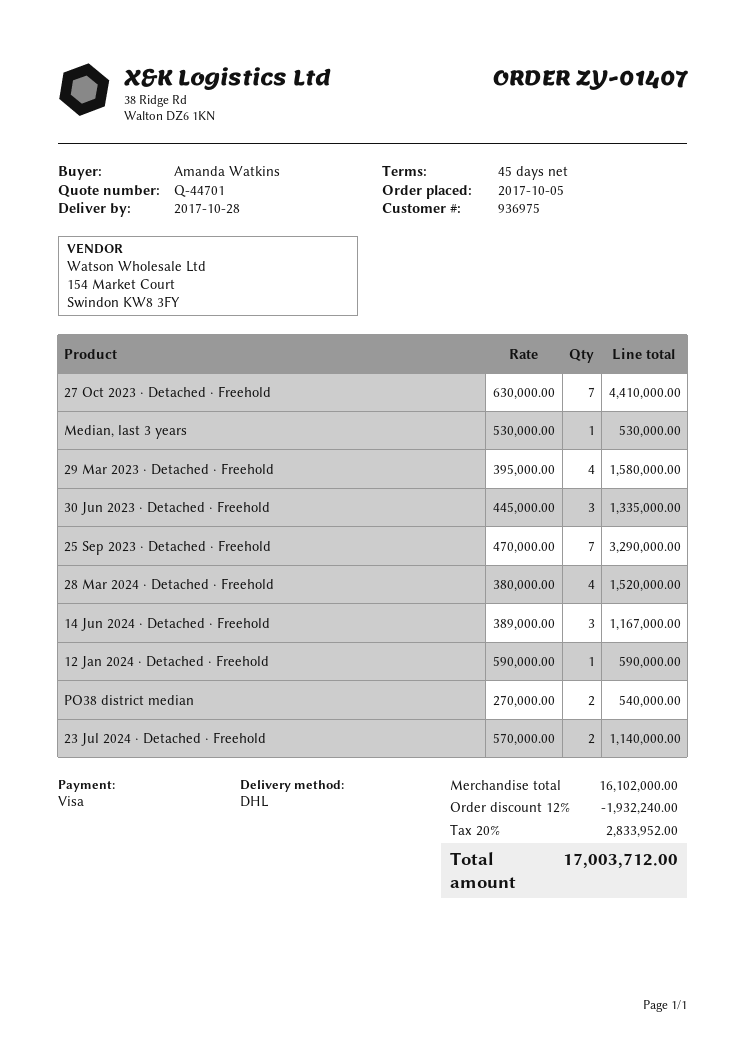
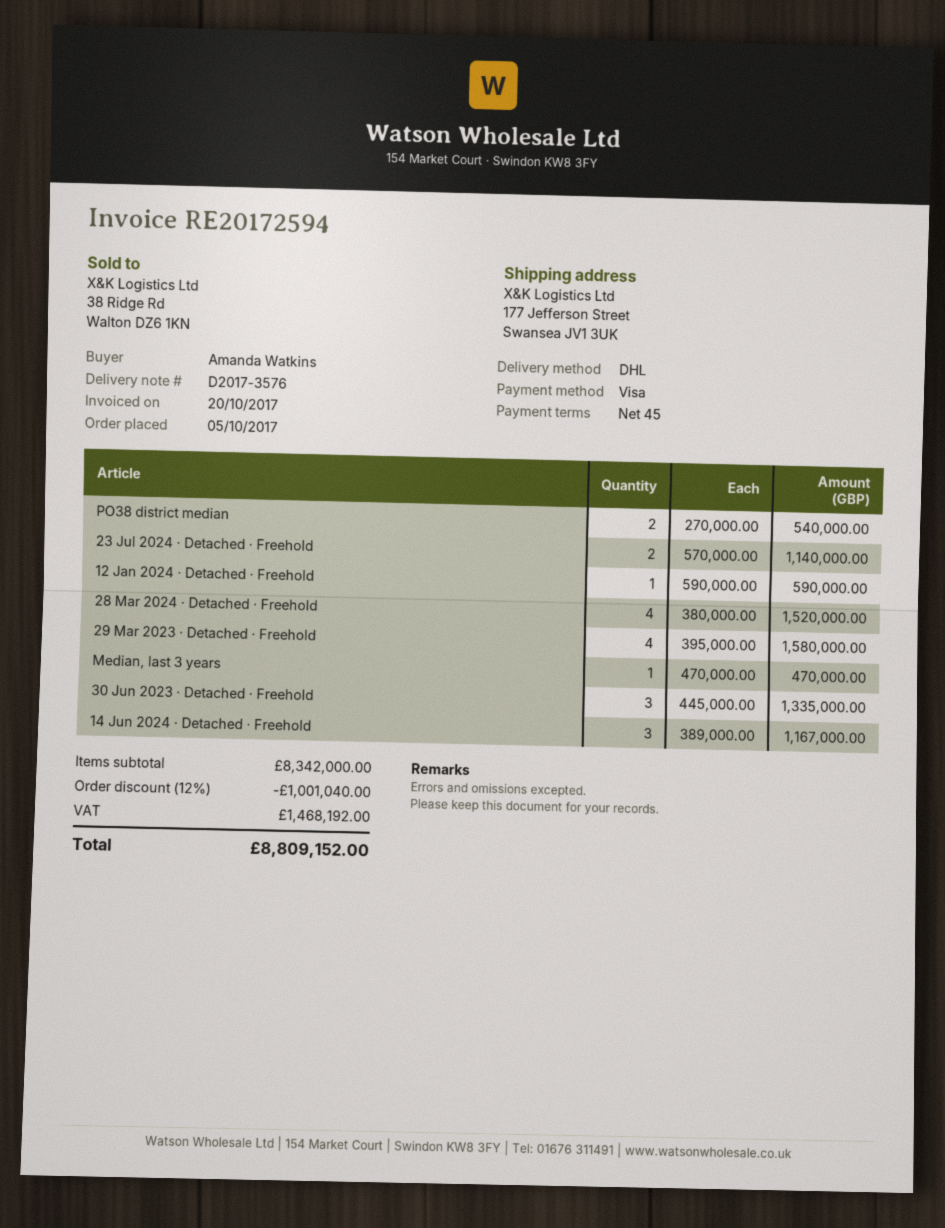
27 Oct 2023 · Detached · Freehold: 7 x 630000.00 = 4410000.00 -> none
Median, last 3 years: 1 x 530000.00 = 530000.00 -> 1 x 470000.00 = 470000.00
25 Sep 2023 · Detached · Freehold: 7 x 470000.00 = 3290000.00 -> none
subtotal: 16102000.00 -> 8342000.00
discount: 12% = 1932240.00 -> 12% = 1001040.00
tax: 2833952.00 -> 1468192.00
total: 17003712.00 -> 8809152.00

